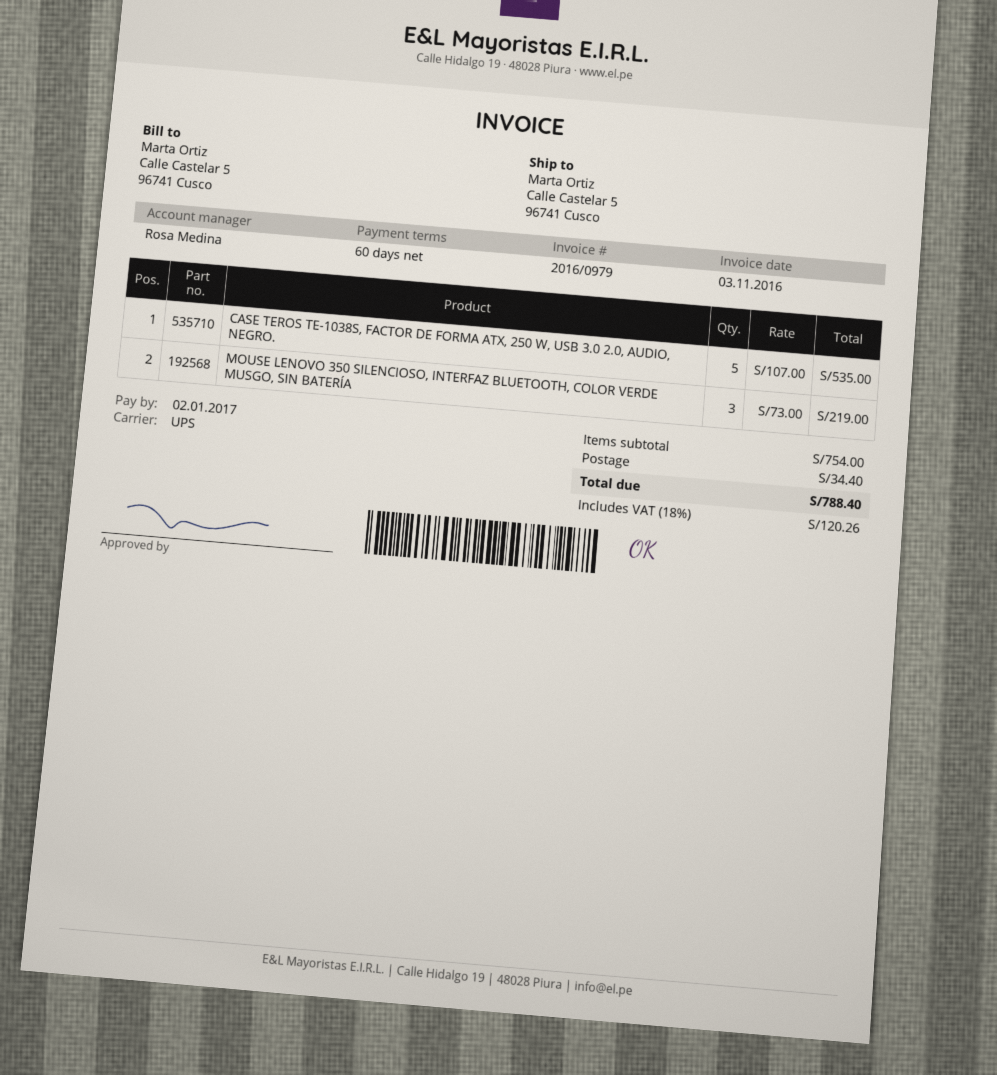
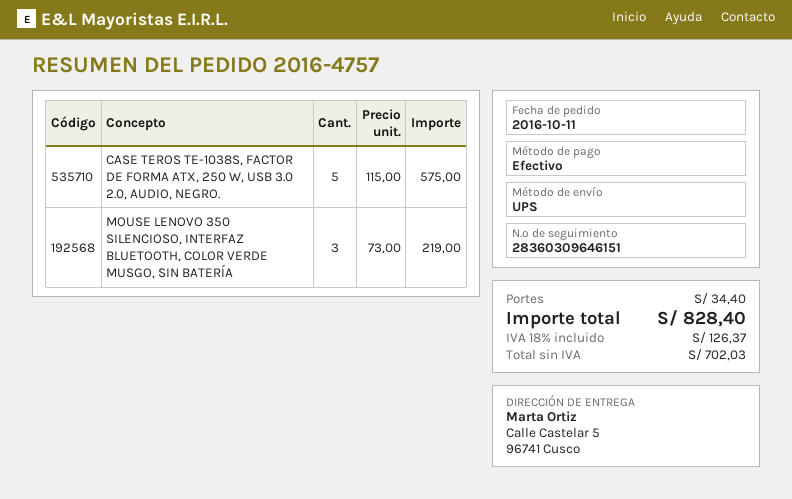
CASE TEROS TE-1038S, FACTOR DE FORMA ATX, 250 W, USB 3.0 2.0, AUDIO, NEGRO.: 5 x 107.00 = 535.00 -> 5 x 115.00 = 575.00
tax: 18% = 120.26 -> 18% = 126.37
total: 788.40 -> 828.40

